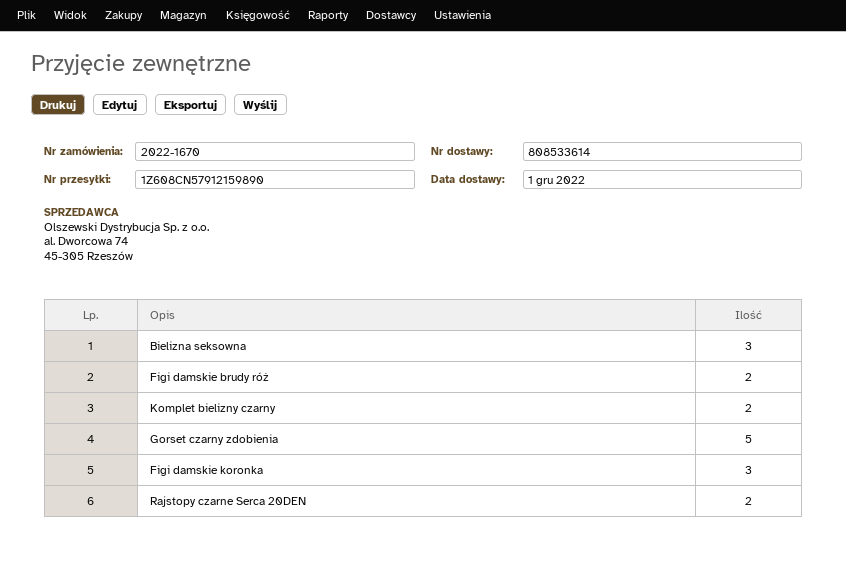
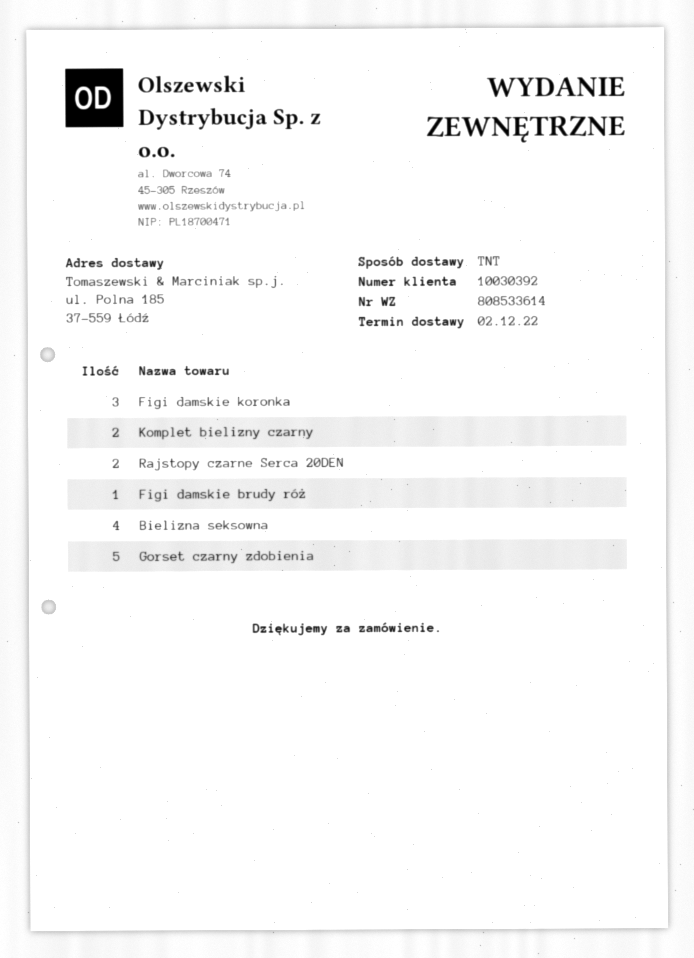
delivery date: 2022-12-01 -> 2022-12-02
Bielizna seksowna: 3 -> 4
Figi damskie brudy róż: 2 -> 1

